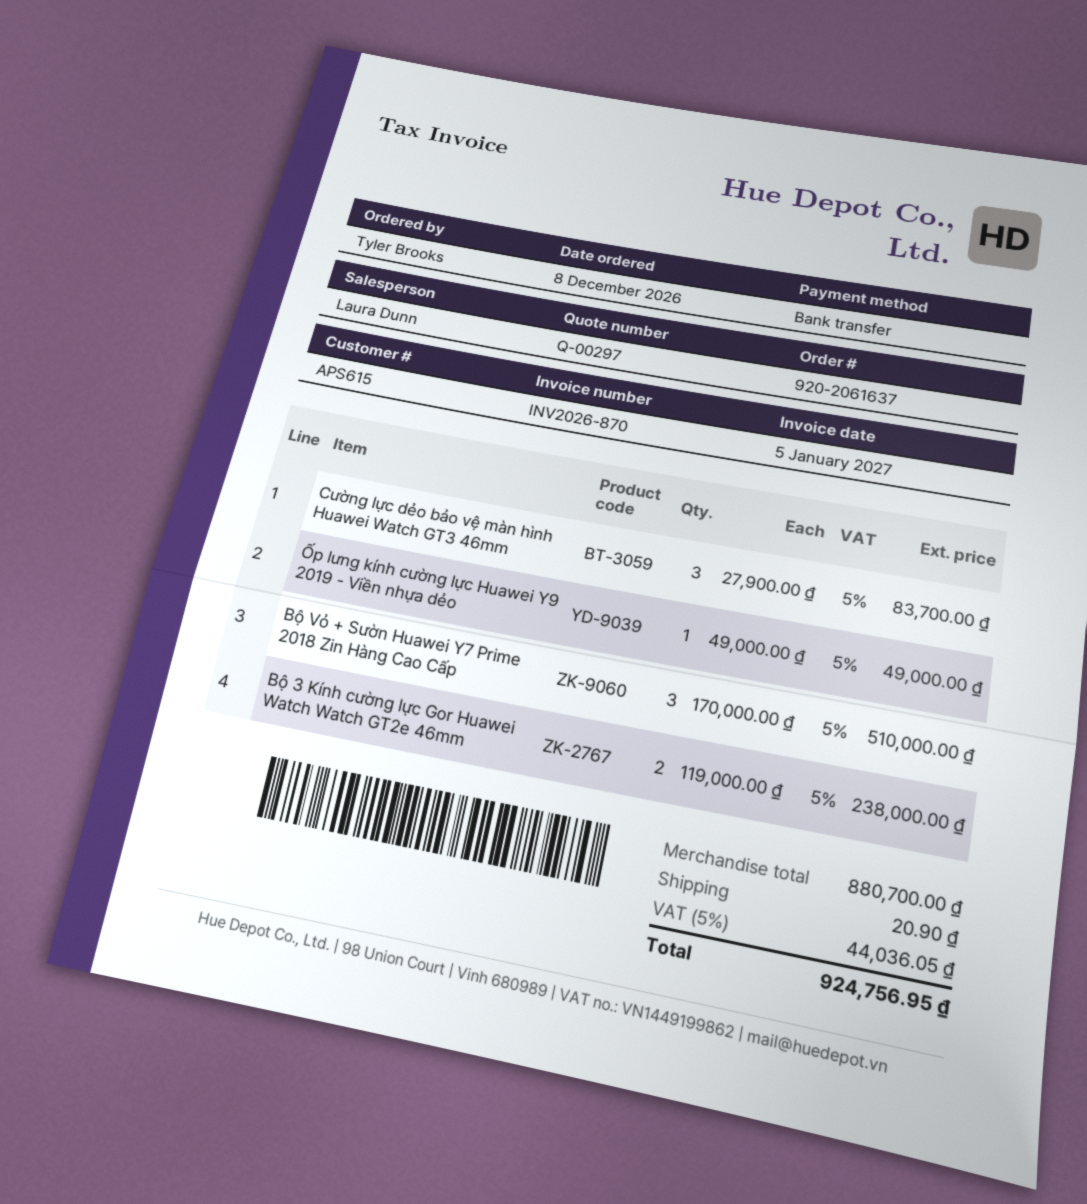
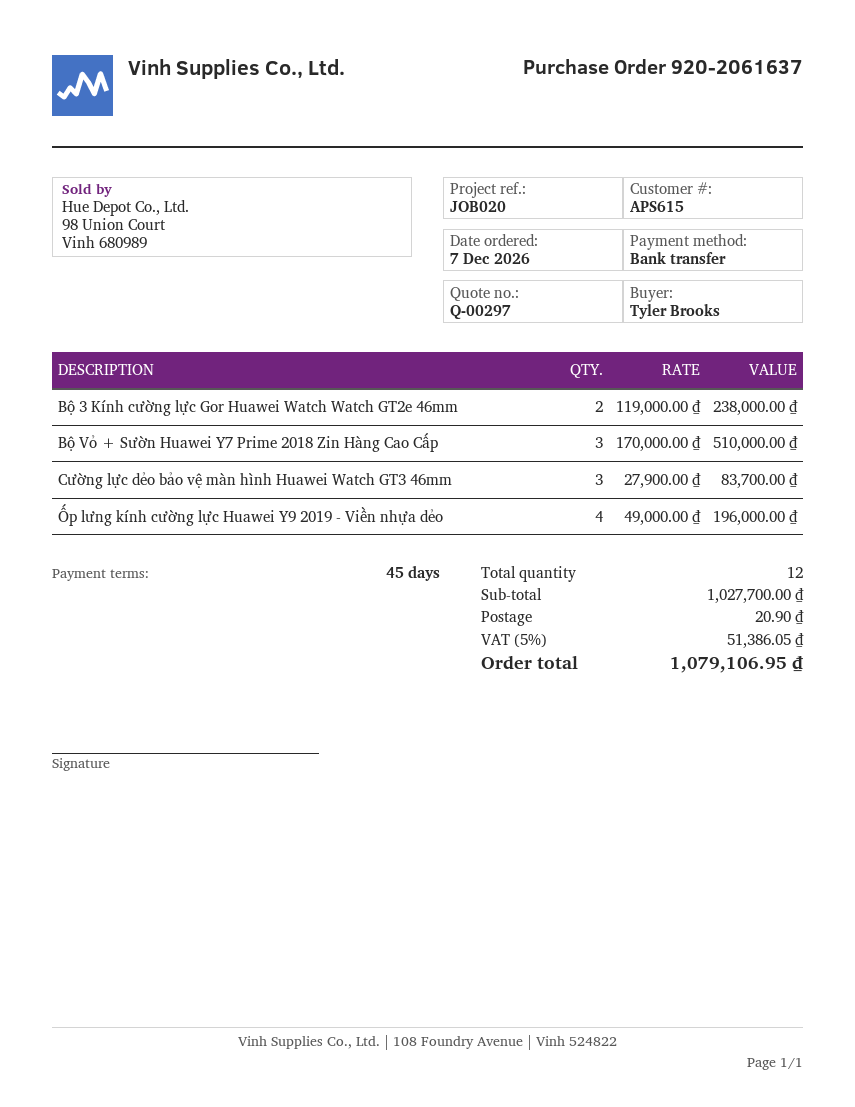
order date: 2026-12-08 -> 2026-12-07
Ốp lưng kính cường lực Huawei Y9 2019 - Viền nhựa dẻo: 1 x 49000.00 = 49000.00 -> 4 x 49000.00 = 196000.00
subtotal: 880700.00 -> 1027700.00
tax: 5% = 44036.05 -> 5% = 51386.05
total: 924756.95 -> 1079106.95

